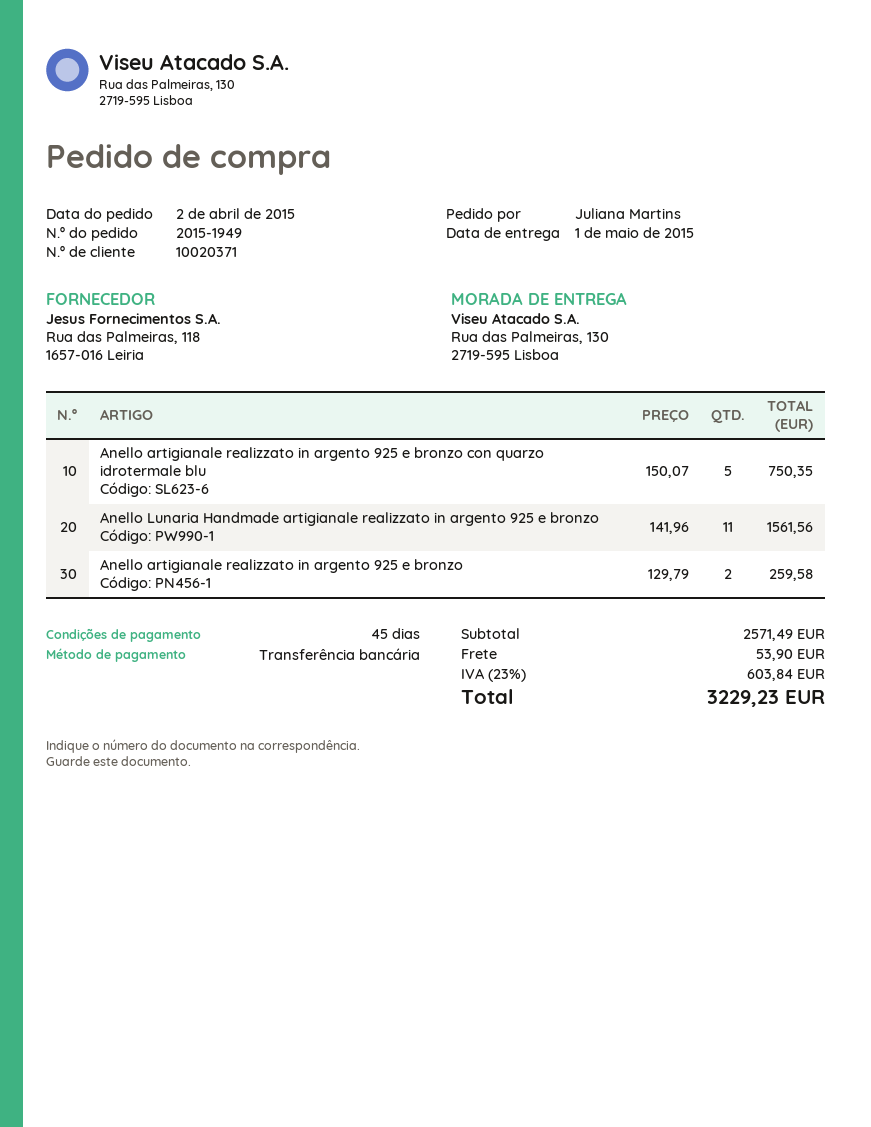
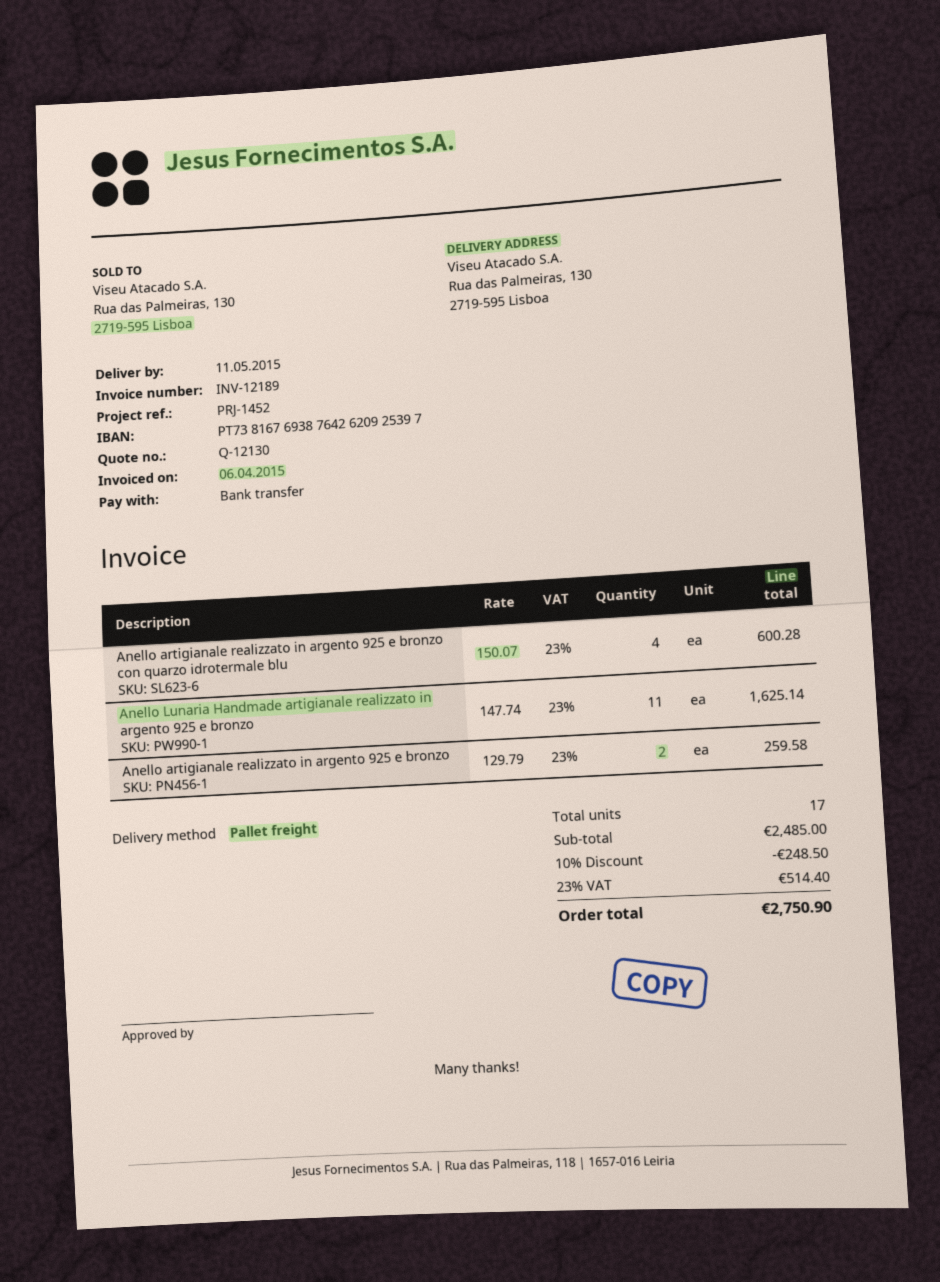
delivery date: 2015-05-01 -> 2015-05-11
Anello artigianale realizzato in argento 925 e bronzo con quarzo idrotermale blu: 5 x 150.07 = 750.35 -> 4 x 150.07 = 600.28
Anello Lunaria Handmade artigianale realizzato in argento 925 e bronzo: 11 x 141.96 = 1561.56 -> 11 x 147.74 = 1625.14
subtotal: 2571.49 -> 2485.00
discount: none -> 10% = 248.50
shipping: 53.90 -> none
tax: 23% = 603.84 -> 23% = 514.40
total: 3229.23 -> 2750.90

